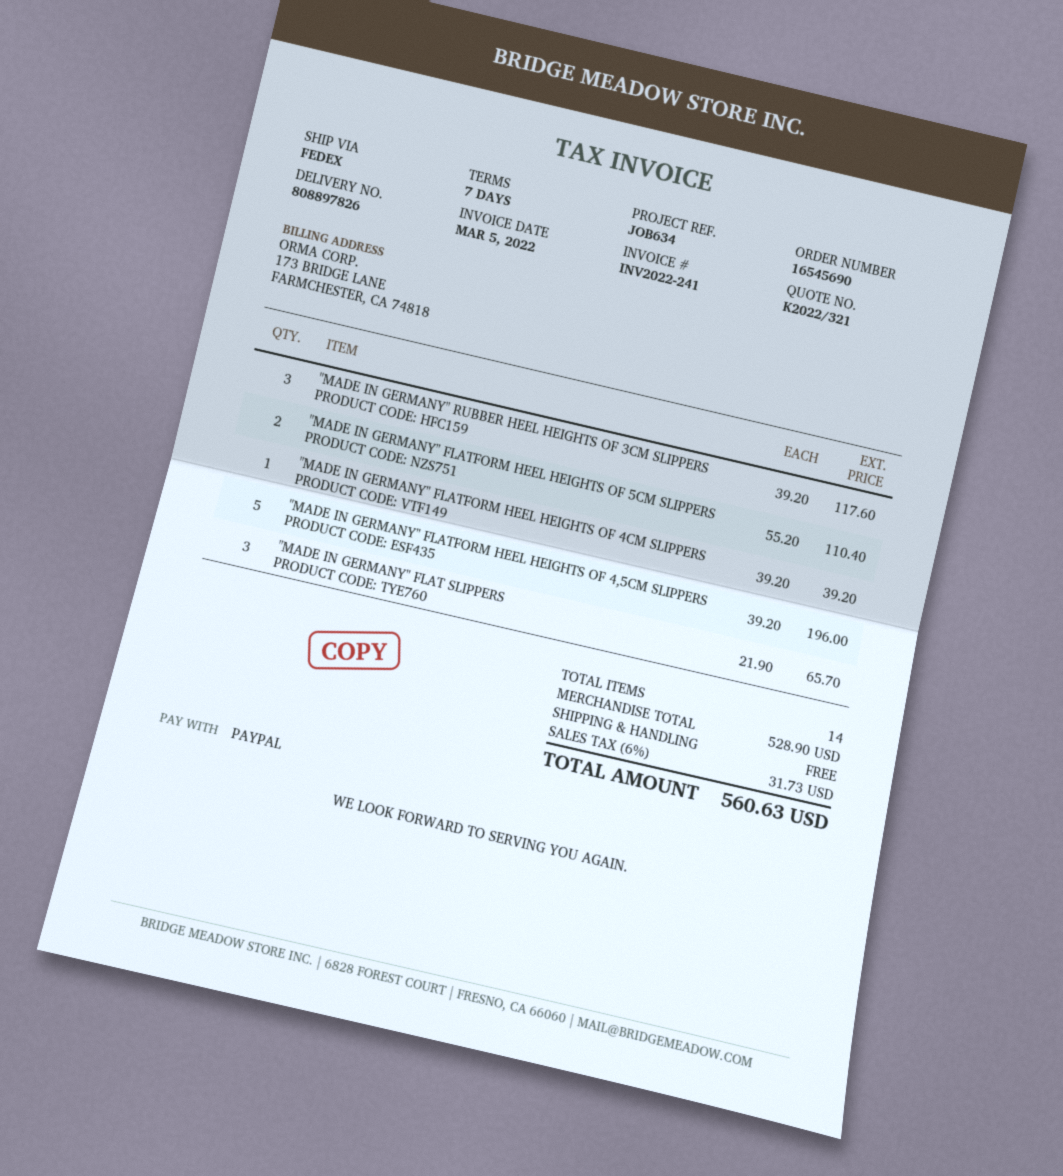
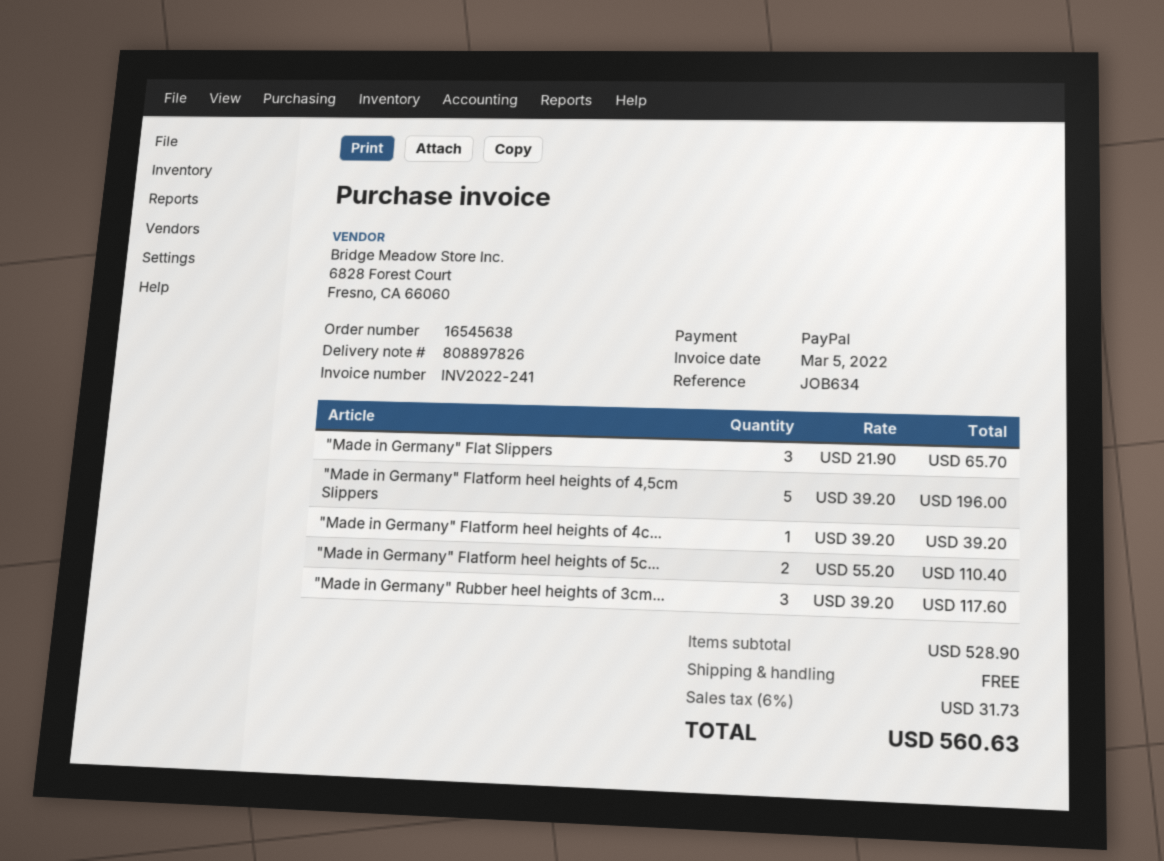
order number: 16545690 -> 16545638

